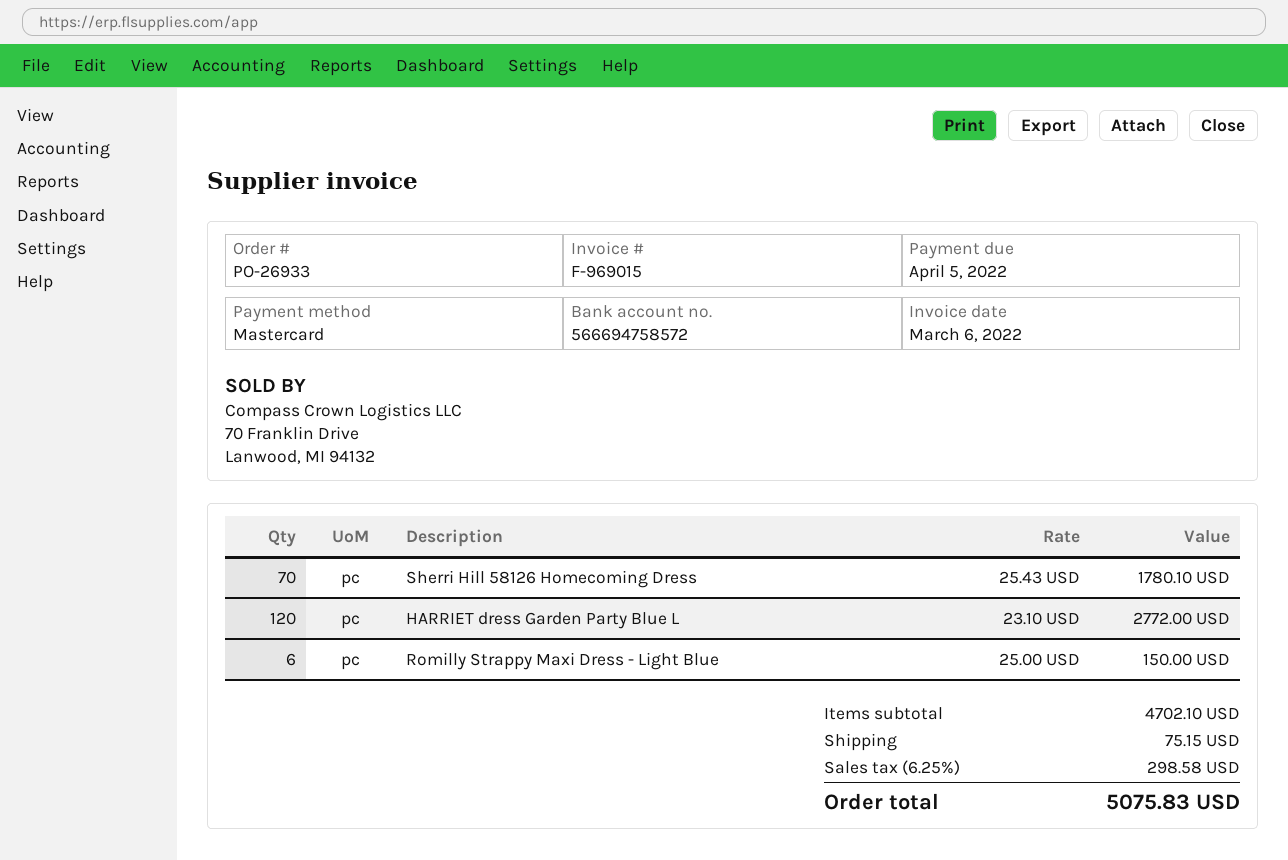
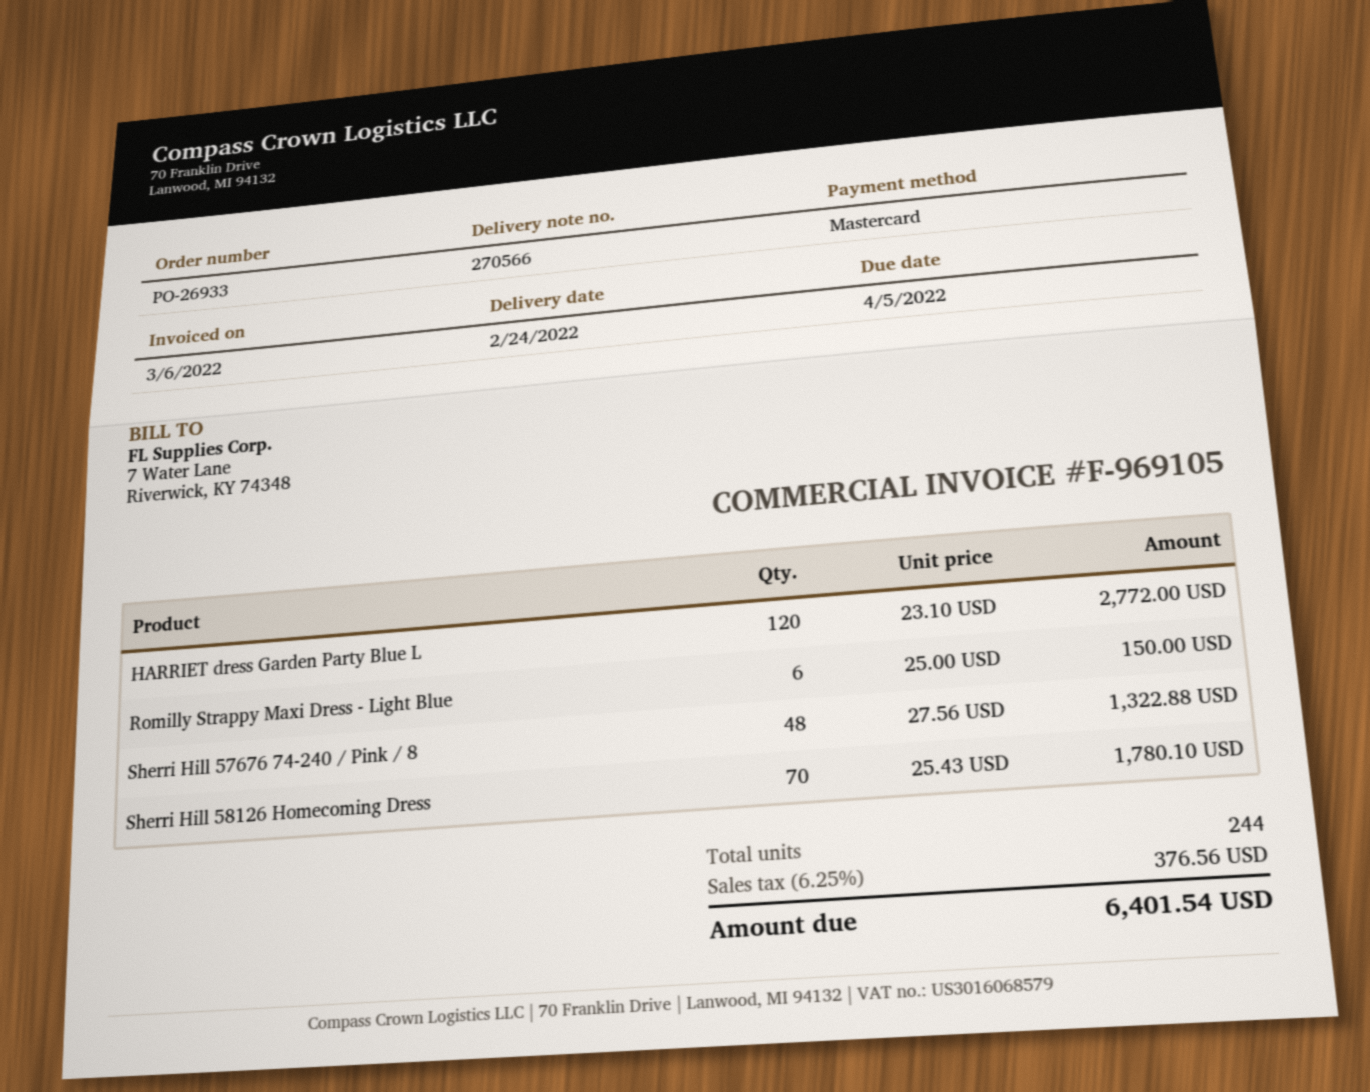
invoice number: F-969015 -> F-969105
Sherri Hill 57676 74-240 / Pink / 8: none -> 48 x 27.56 = 1322.88
shipping: 75.15 -> none
tax: 6.25% = 298.58 -> 6.25% = 376.56
total: 5075.83 -> 6401.54

